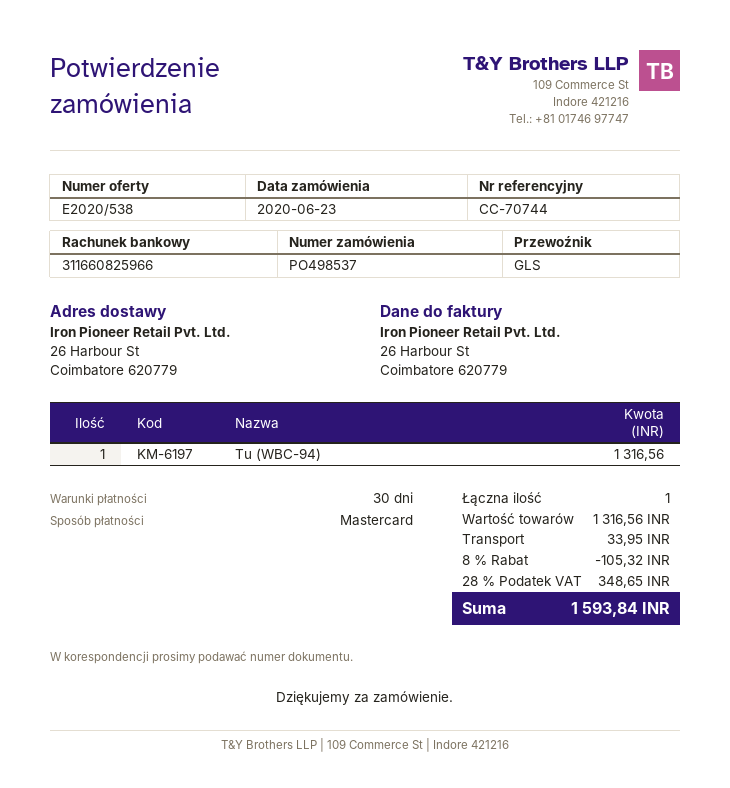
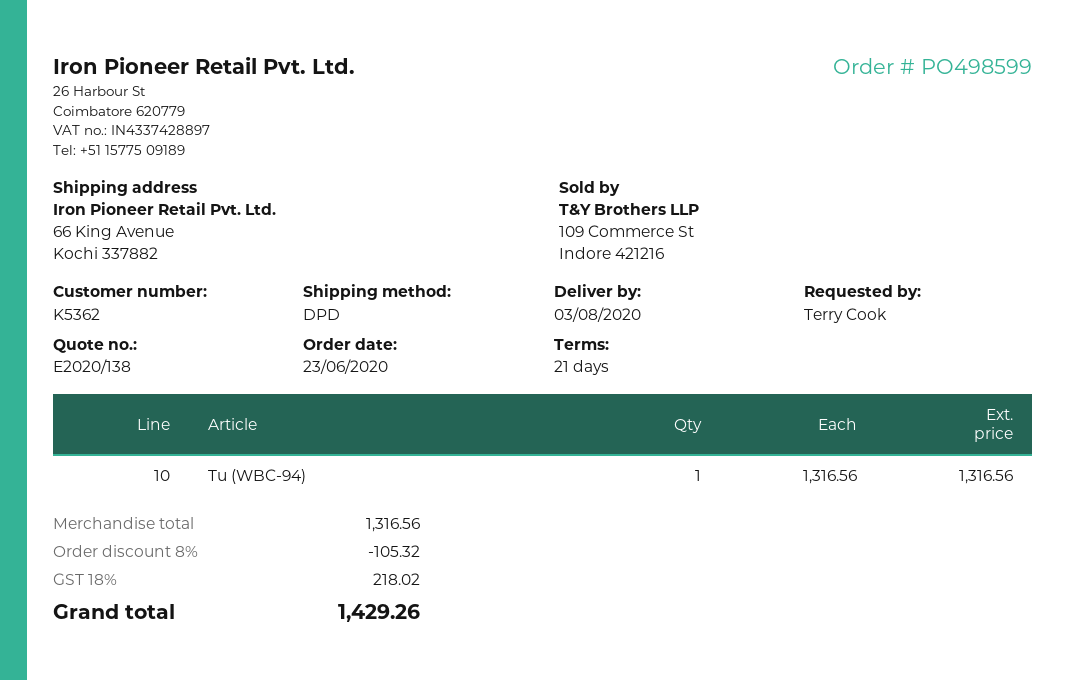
quote number: E2020/538 -> E2020/138
order number: PO498537 -> PO498599
payment terms: 30 days -> 21 days
shipping method: GLS -> DPD
ship to: 26 Harbour St, Coimbatore 620779 -> 66 King Avenue, Kochi 337882
shipping: 33.95 -> none
tax: 28% = 348.65 -> 18% = 218.02
total: 1593.84 -> 1429.26

